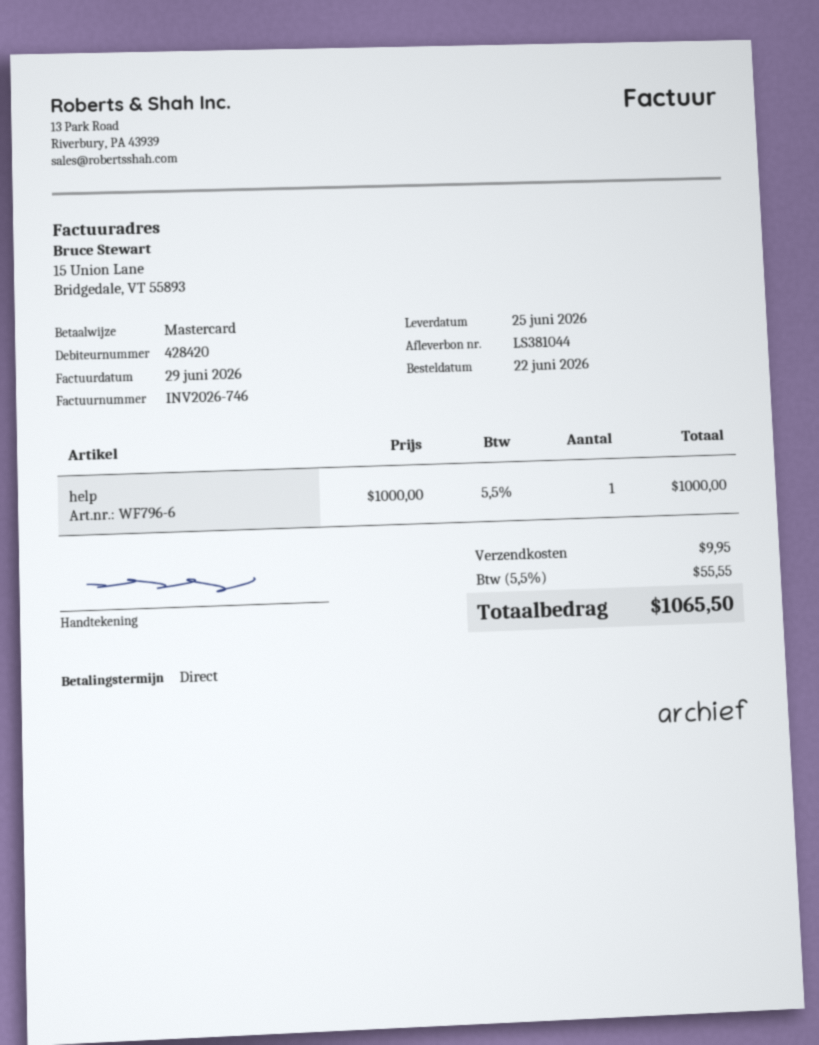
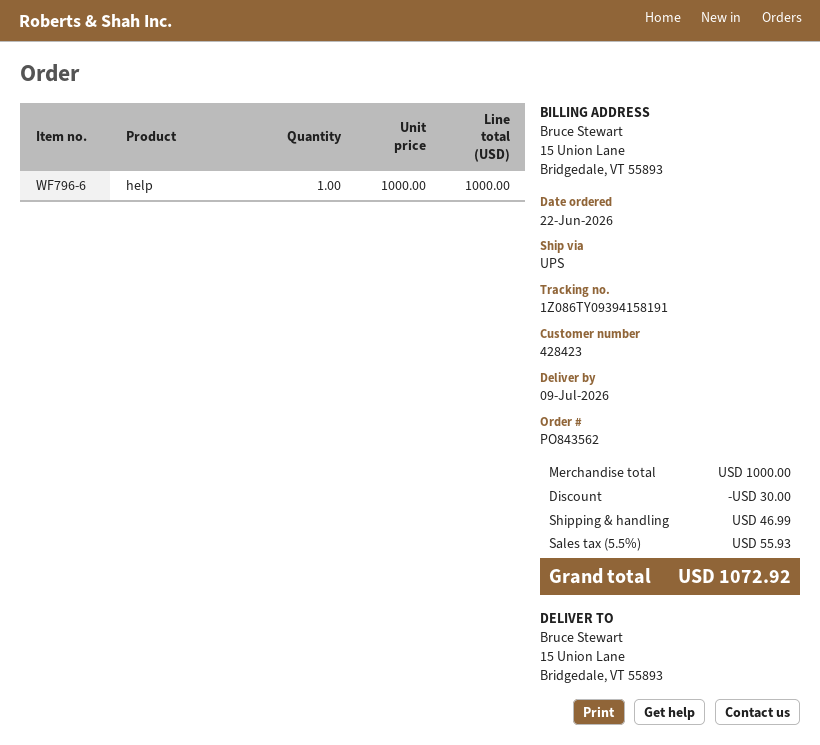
delivery date: 2026-06-25 -> 2026-07-09
customer number: 428420 -> 428423
discount: none -> 30.00
shipping: 9.95 -> 46.99
tax: 5.5% = 55.55 -> 5.5% = 55.93
total: 1065.50 -> 1072.92

